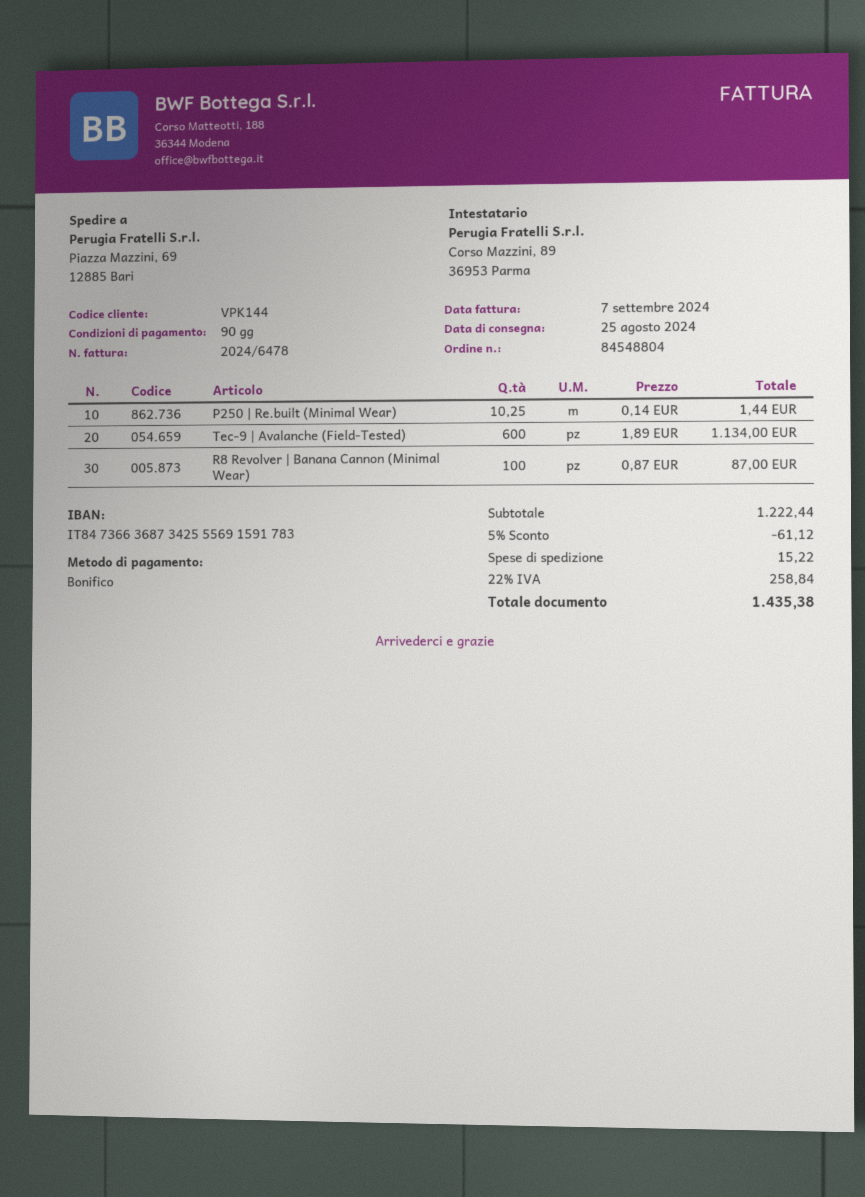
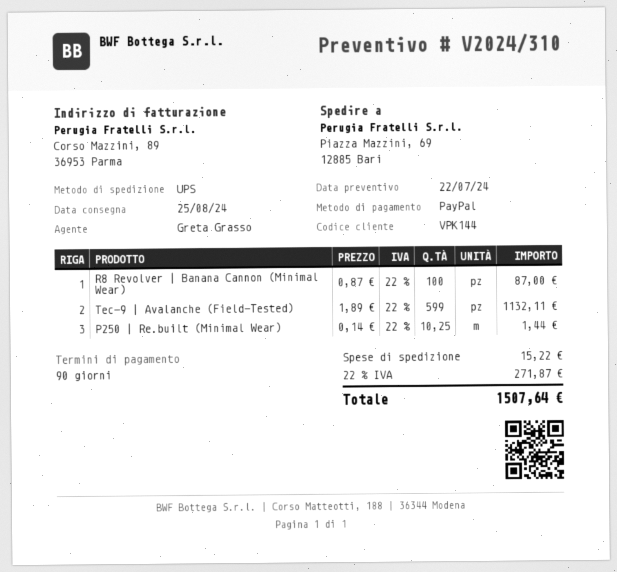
payment method: bank transfer -> PayPal
Tec-9 | Avalanche (Field-Tested): 600 x 1.89 = 1134.00 -> 599 x 1.89 = 1132.11
discount: 5% = 61.12 -> none
tax: 22% = 258.84 -> 22% = 271.87
total: 1435.38 -> 1507.64

